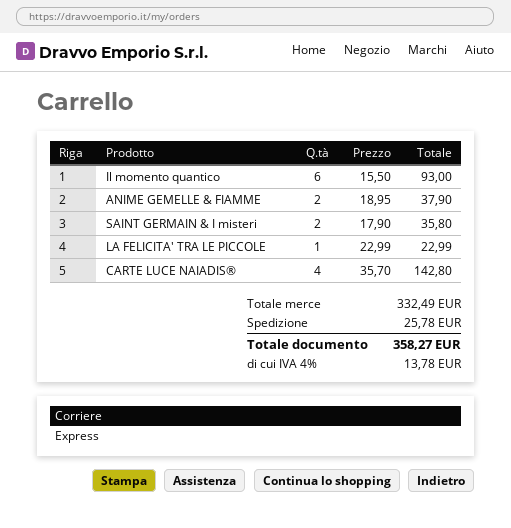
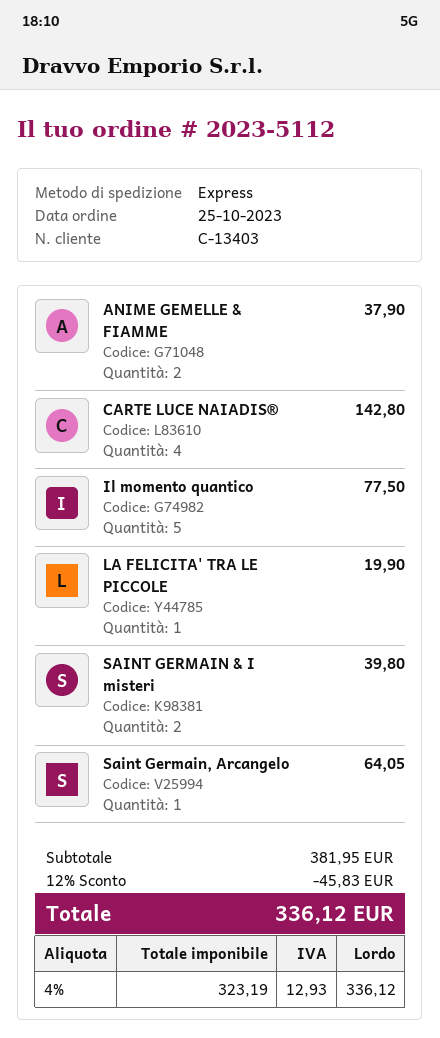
Il momento quantico: 6 for 93.00 -> 5 for 77.50
SAINT GERMAIN & I misteri: 2 for 35.80 -> 2 for 39.80
LA FELICITA' TRA LE PICCOLE: 1 for 22.99 -> 1 for 19.90
Saint Germain, Arcangelo: none -> 1 for 64.05
subtotal: 332.49 -> 381.95
discount: none -> 12% = 45.83
shipping: 25.78 -> none
tax: 4% = 13.78 -> 4% = 12.93
total: 358.27 -> 336.12

